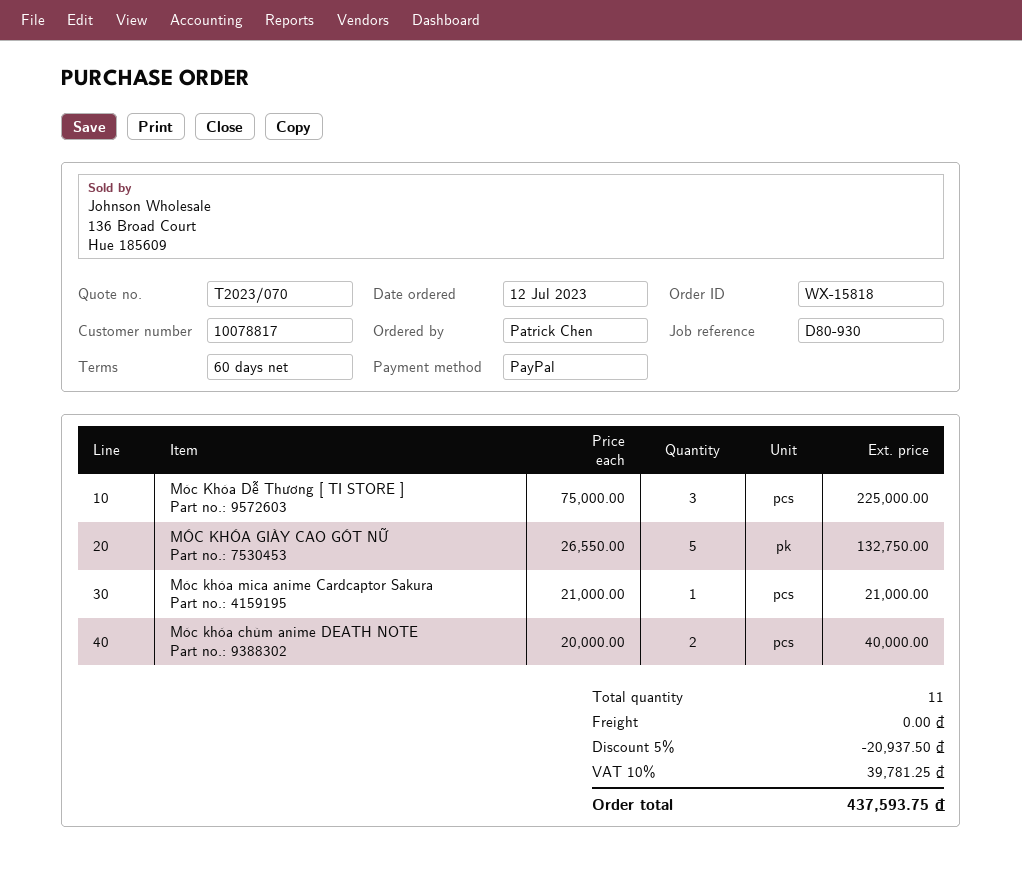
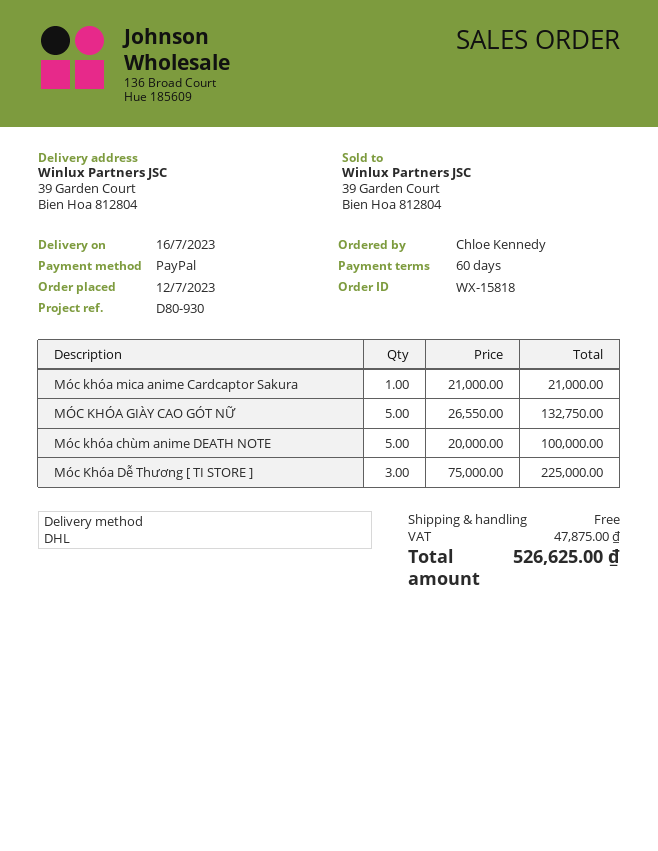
ordered by: Patrick Chen -> Chloe Kennedy
Móc khóa chùm anime DEATH NOTE: 2 x 20000.00 = 40000.00 -> 5 x 20000.00 = 100000.00
discount: 5% = 20937.50 -> none
tax: 39781.25 -> 47875.00
total: 437593.75 -> 526625.00

